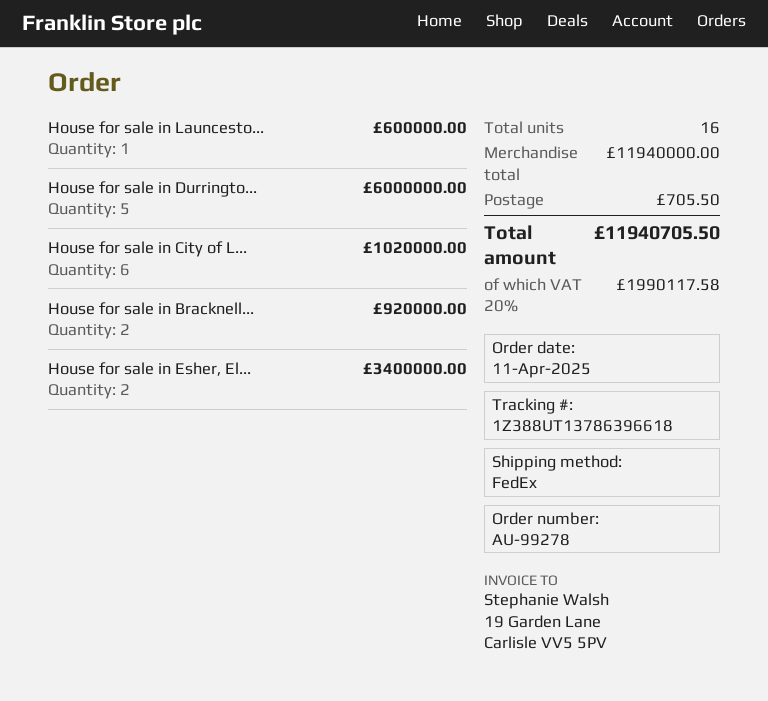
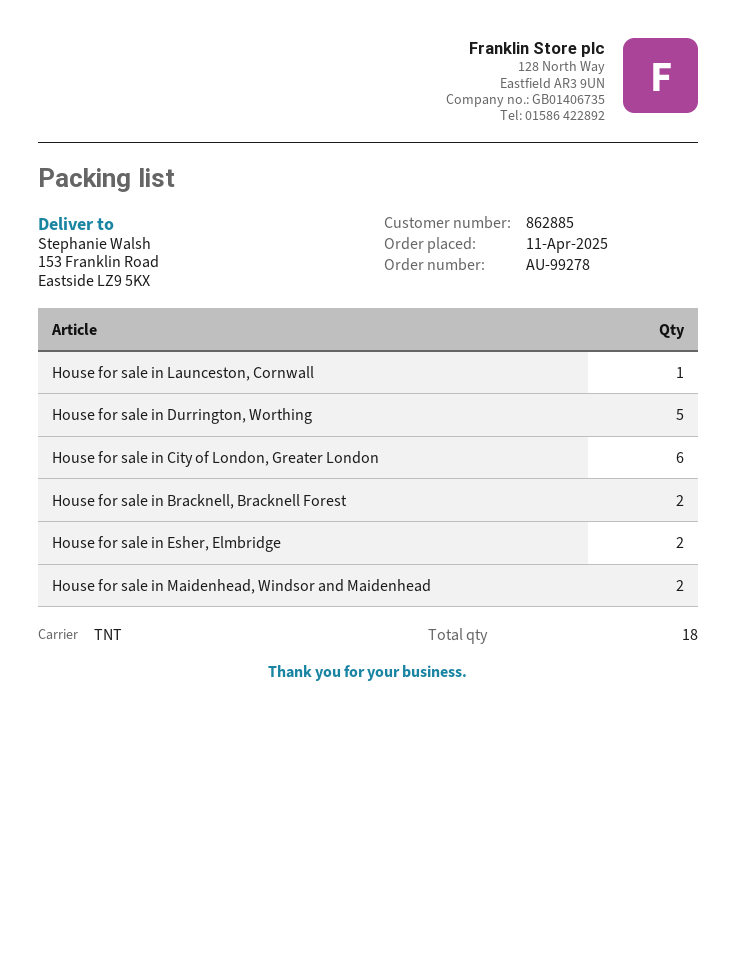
shipping method: FedEx -> TNT
House for sale in Maidenhead, Windsor and Maidenhead: none -> 2
total quantity: 16 -> 18

